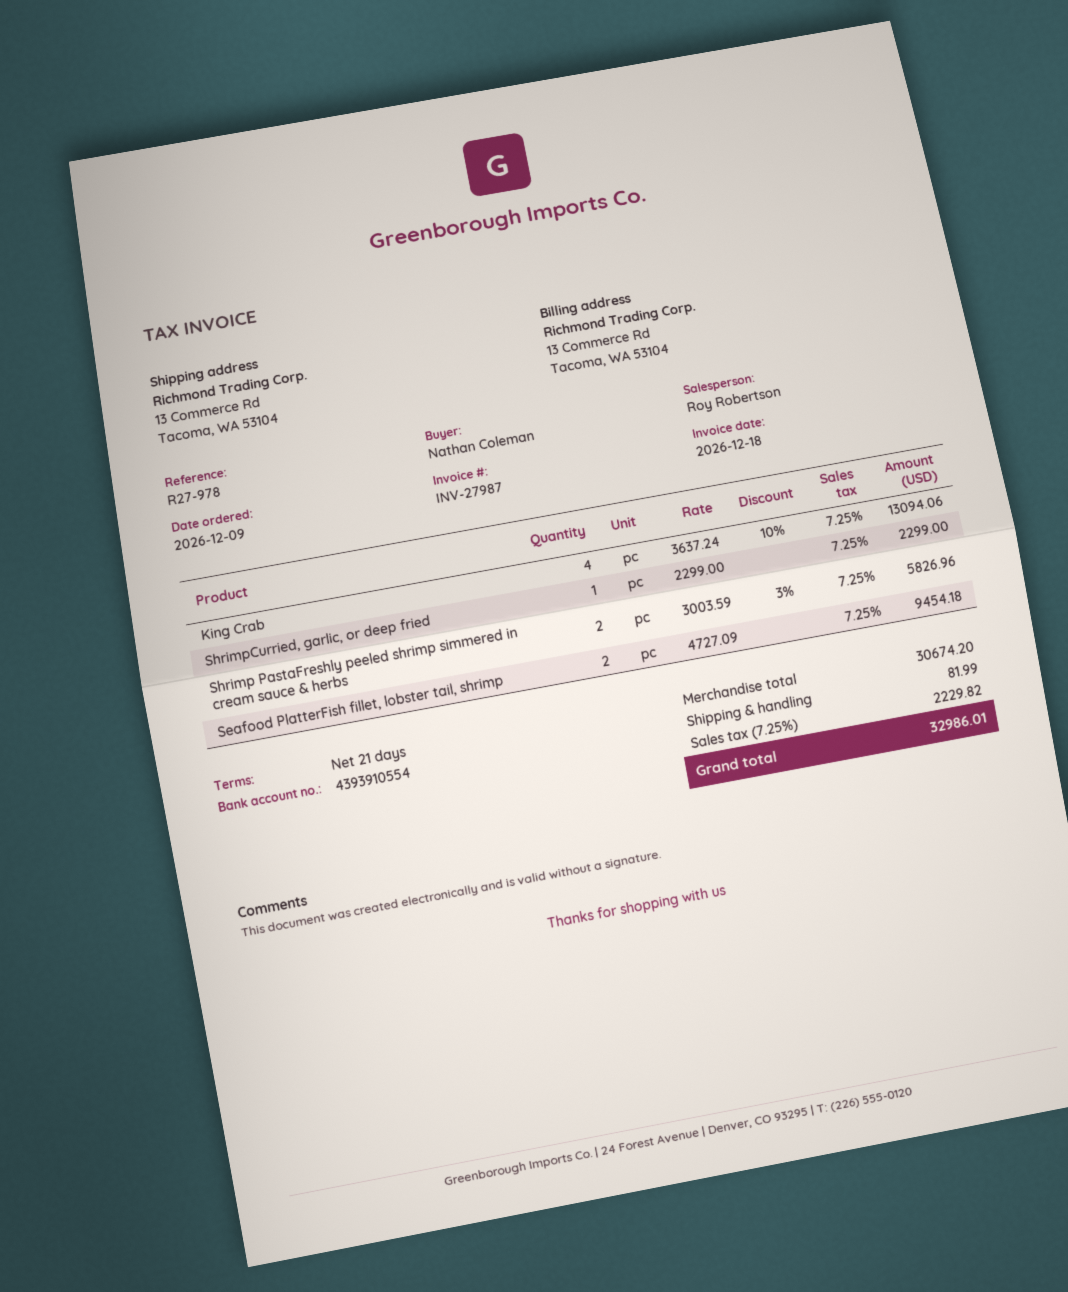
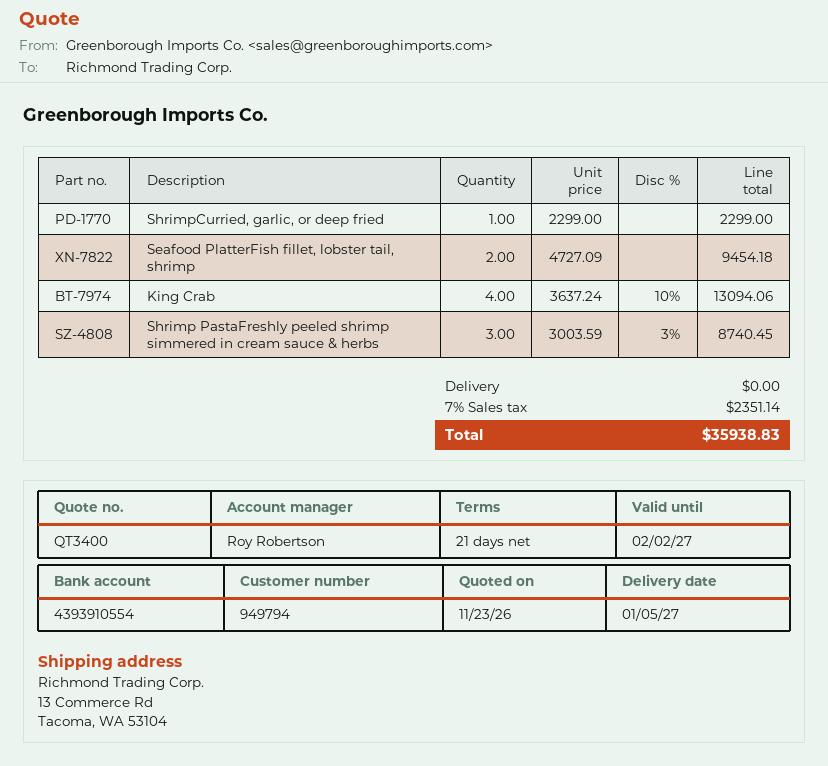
Shrimp PastaFreshly peeled shrimp simmered in cream sauce & herbs: 2 x 3003.59 - 3% = 5826.96 -> 3 x 3003.59 - 3% = 8740.45
shipping: 81.99 -> 0.00
tax: 7.25% = 2229.82 -> 7% = 2351.14
total: 32986.01 -> 35938.83

